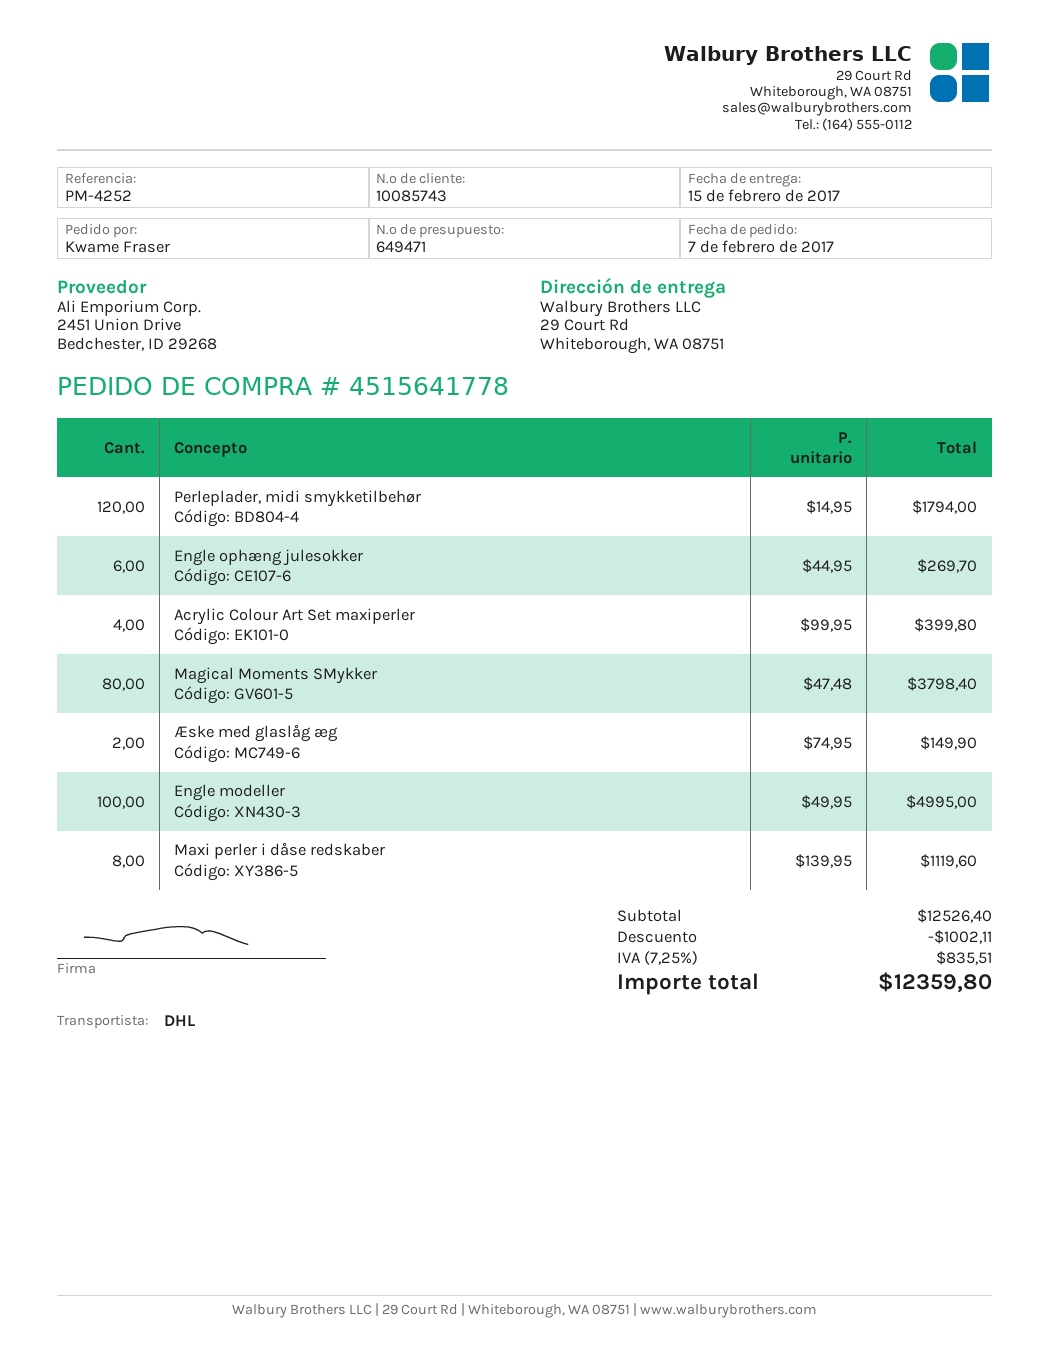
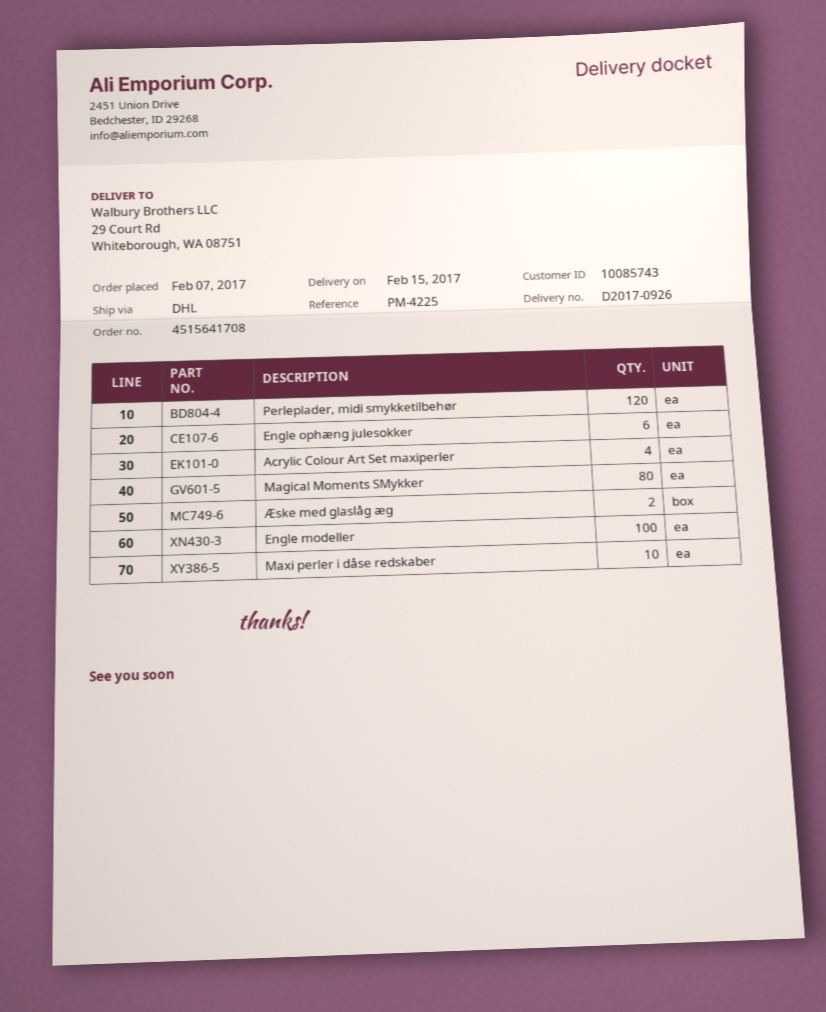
order number: 4515641778 -> 4515641708
reference: PM-4252 -> PM-4225
Maxi perler i dåse redskaber: 8 -> 10

